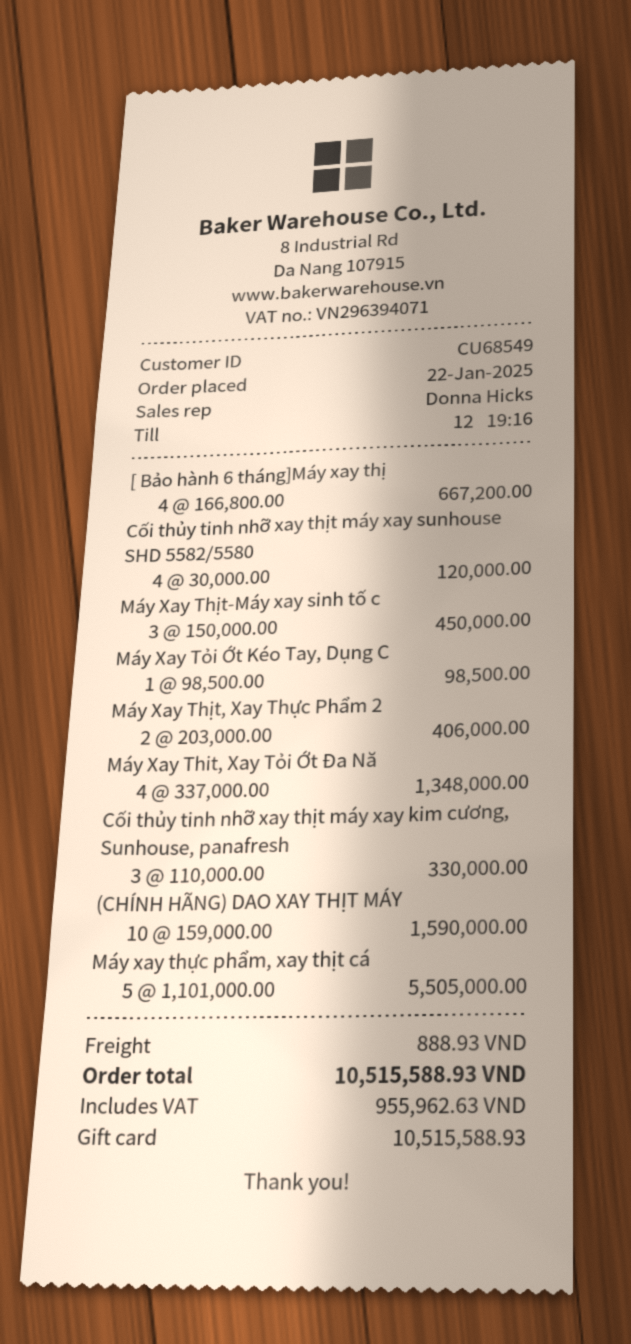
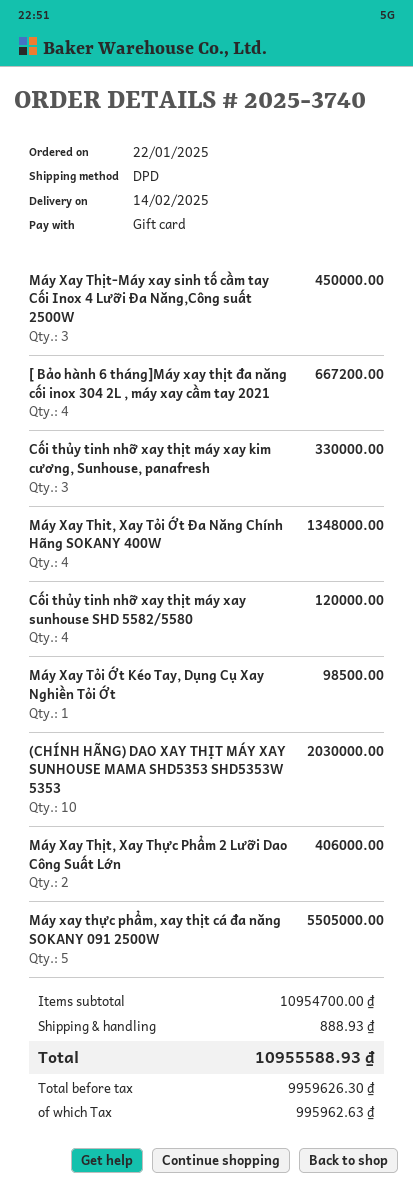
(CHÍNH HÃNG) DAO XAY THỊT MÁY: 10 for 1590000.00 -> 10 for 2030000.00
tax: 955962.63 -> 995962.63
total: 10515588.93 -> 10955588.93

